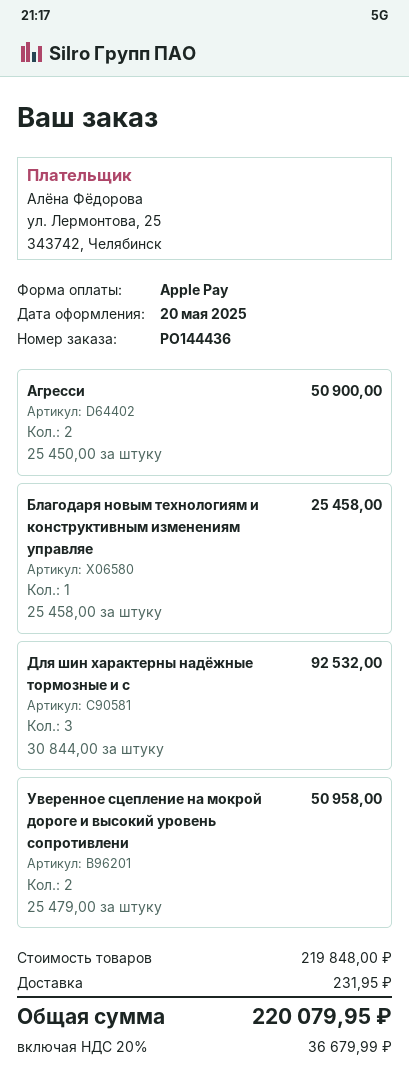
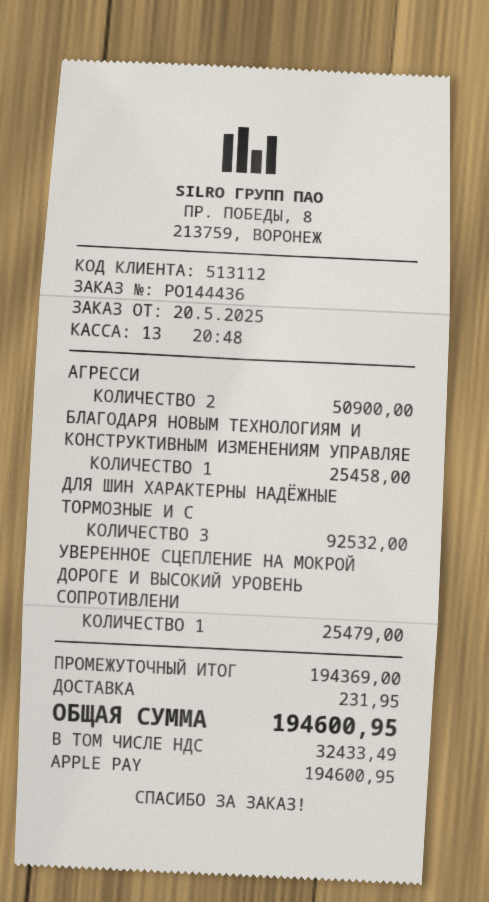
Уверенное сцепление на мокрой дороге и высокий уровень сопротивлени: 2 for 50958.00 -> 1 for 25479.00
subtotal: 219848.00 -> 194369.00
tax: 36679.99 -> 32433.49
total: 220079.95 -> 194600.95

